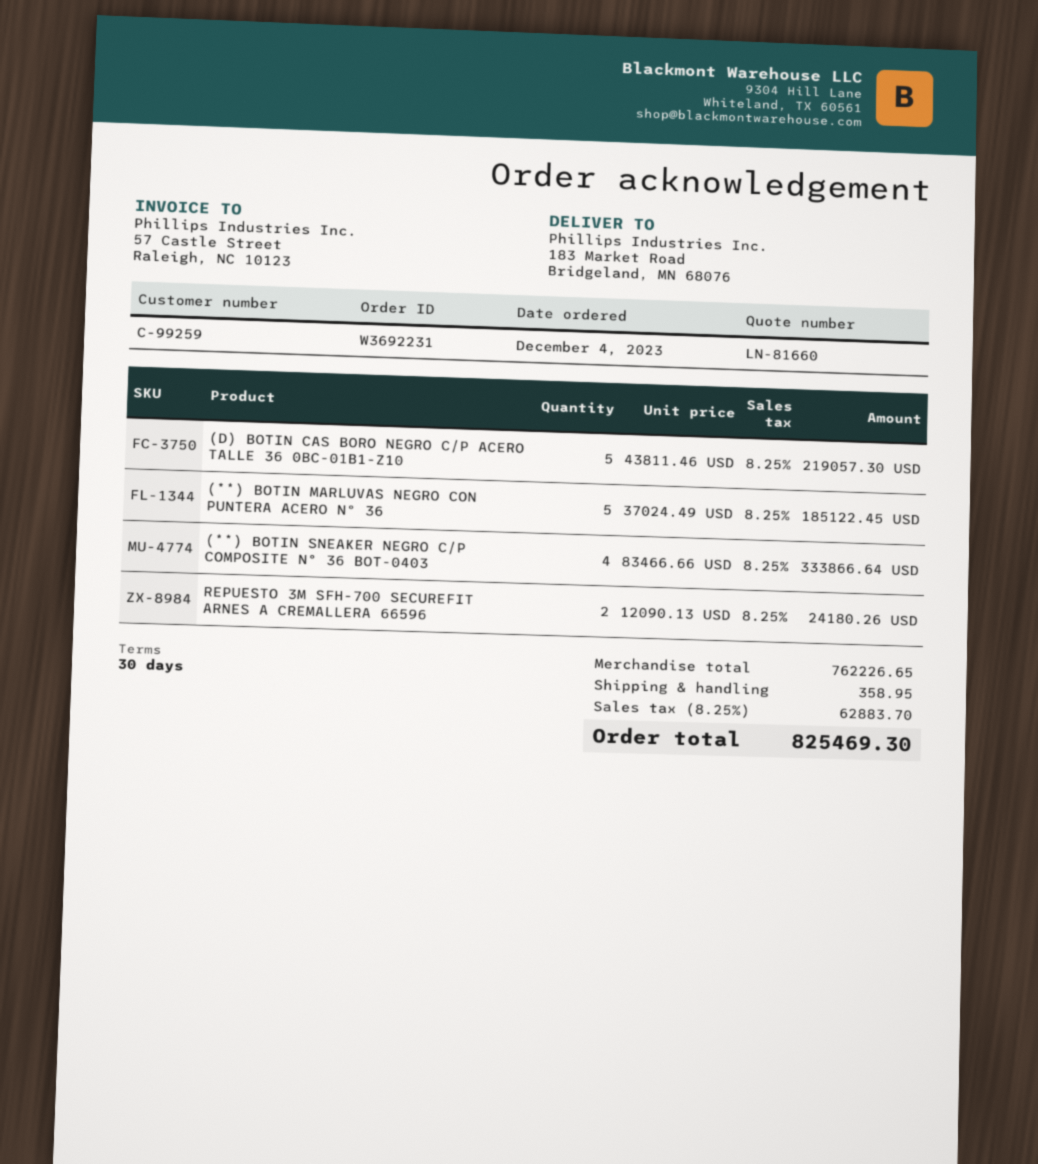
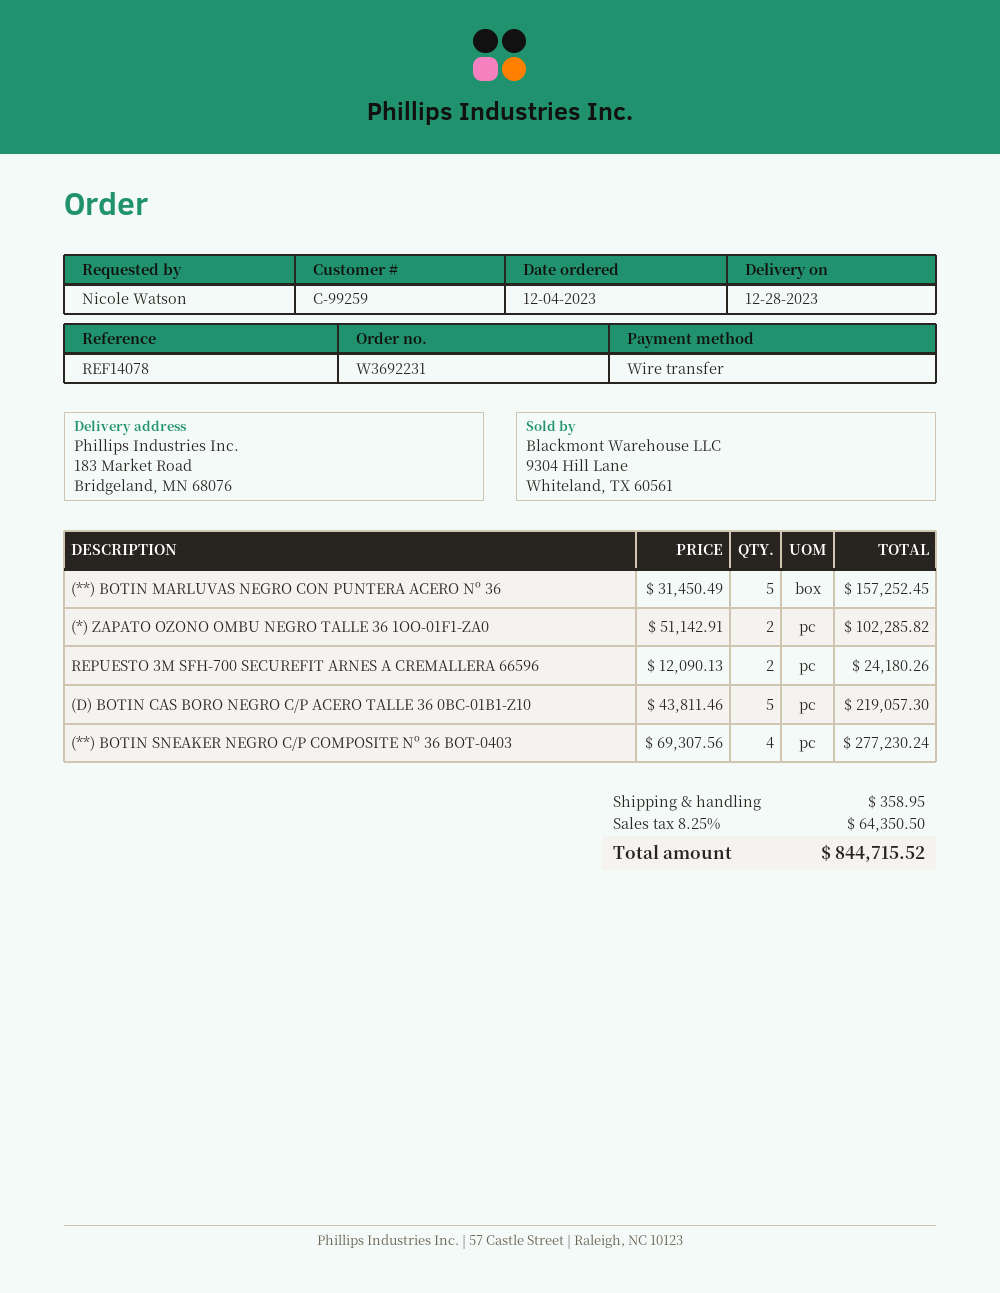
(**) BOTIN MARLUVAS NEGRO CON PUNTERA ACERO Nº 36: 5 x 37024.49 = 185122.45 -> 5 x 31450.49 = 157252.45
(**) BOTIN SNEAKER NEGRO C/P COMPOSITE Nº 36 BOT-0403: 4 x 83466.66 = 333866.64 -> 4 x 69307.56 = 277230.24
(*) ZAPATO OZONO OMBU NEGRO TALLE 36 1OO-01F1-ZA0: none -> 2 x 51142.91 = 102285.82
tax: 8.25% = 62883.70 -> 8.25% = 64350.50
total: 825469.30 -> 844715.52

